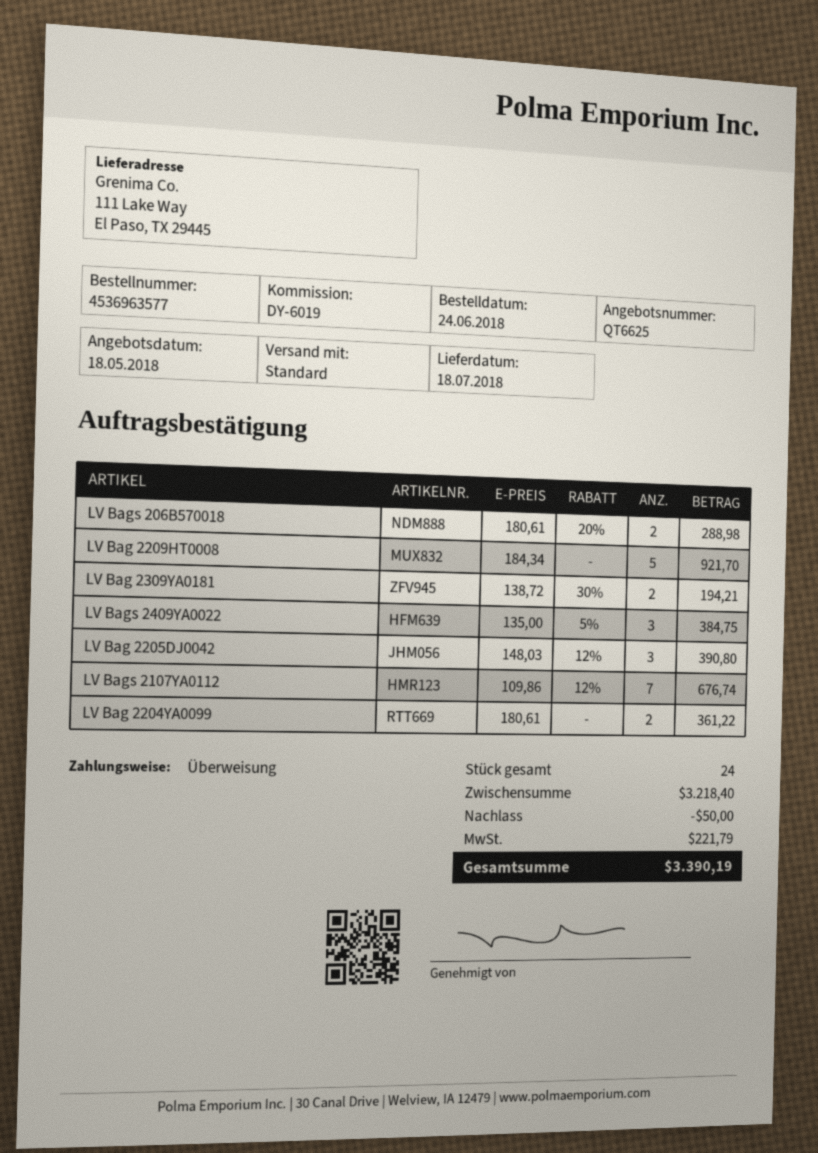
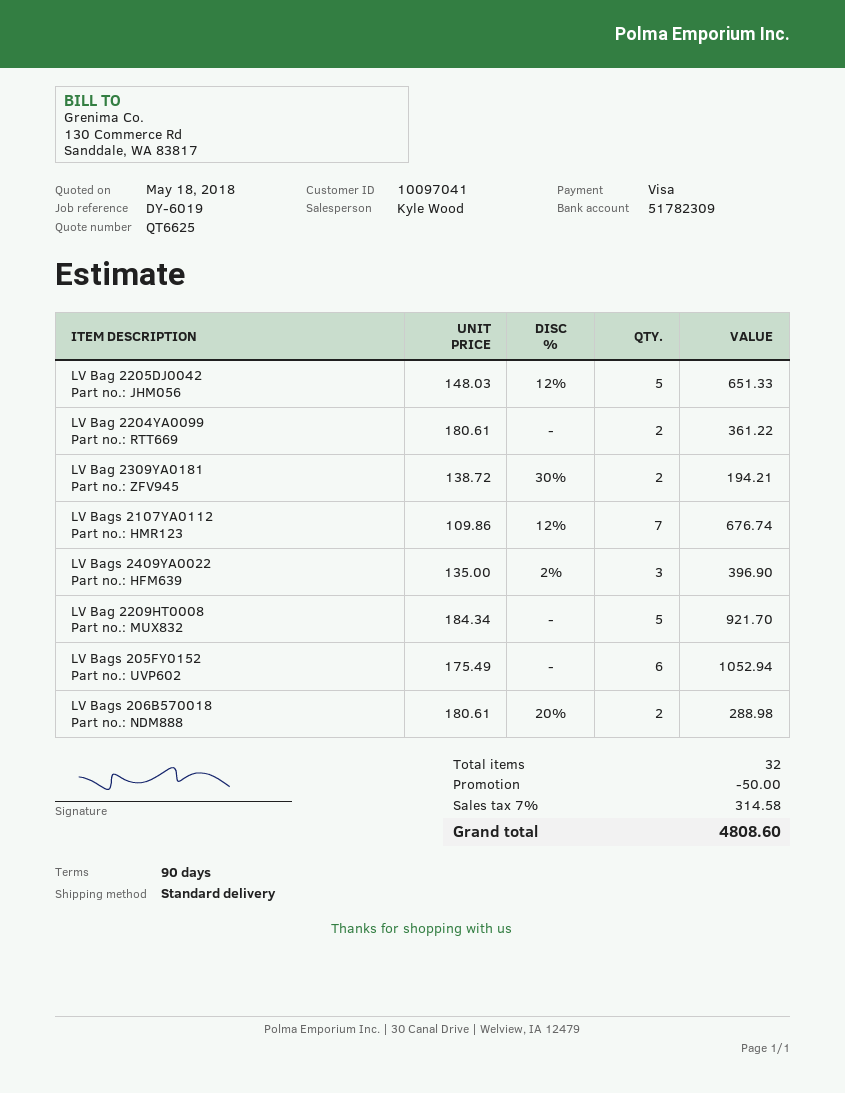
payment method: bank transfer -> Visa
LV Bags 2409YA0022: 3 x 135.00 - 5% = 384.75 -> 3 x 135.00 - 2% = 396.90
LV Bag 2205DJ0042: 3 x 148.03 - 12% = 390.80 -> 5 x 148.03 - 12% = 651.33
LV Bags 205FY0152: none -> 6 x 175.49 = 1052.94
total quantity: 24 -> 32
tax: 221.79 -> 314.58
total: 3390.19 -> 4808.60

